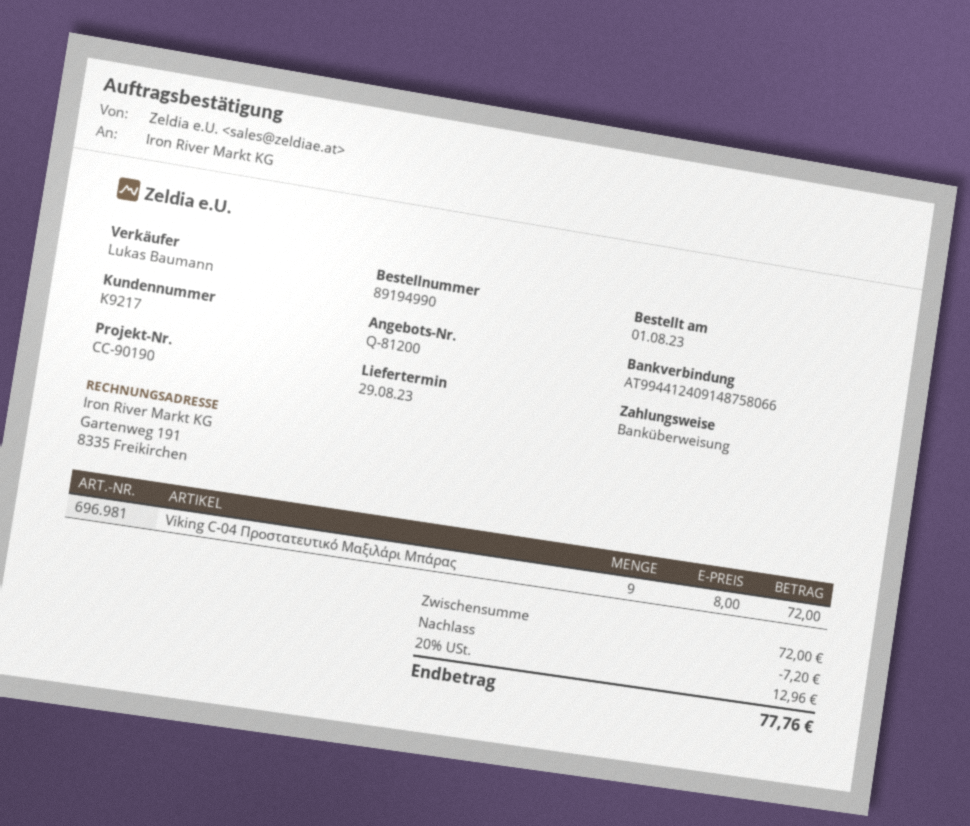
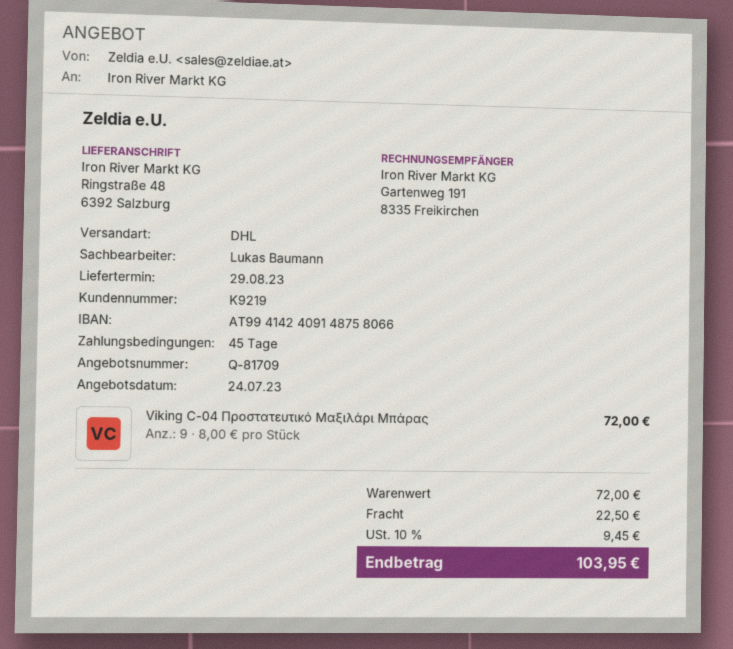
quote number: Q-81200 -> Q-81709
customer number: K9217 -> K9219
bank account: AT994412409148758066 -> AT994142409148758066
discount: 7.20 -> none
shipping: none -> 22.50
tax: 20% = 12.96 -> 10% = 9.45
total: 77.76 -> 103.95

